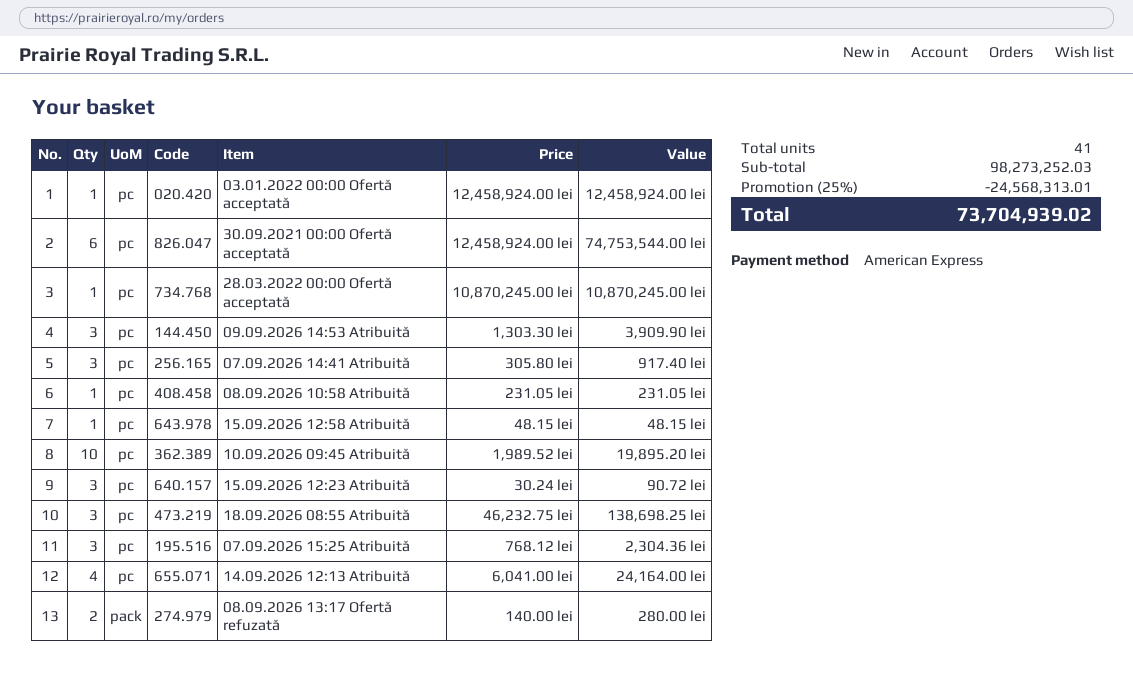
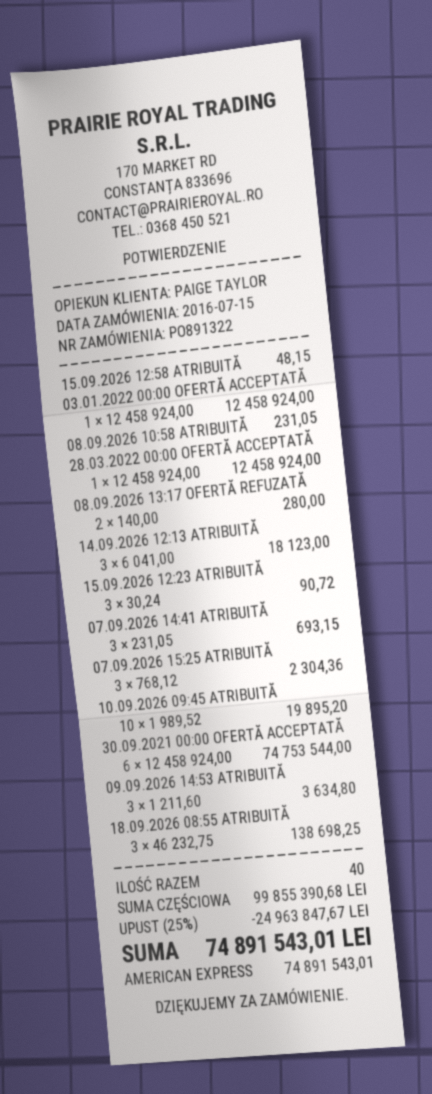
28.03.2022 00:00 Ofertă acceptată: 1 x 10870245.00 = 10870245.00 -> 1 x 12458924.00 = 12458924.00
09.09.2026 14:53 Atribuită: 3 x 1303.30 = 3909.90 -> 3 x 1211.60 = 3634.80
07.09.2026 14:41 Atribuită: 3 x 305.80 = 917.40 -> 3 x 231.05 = 693.15
14.09.2026 12:13 Atribuită: 4 x 6041.00 = 24164.00 -> 3 x 6041.00 = 18123.00
total quantity: 41 -> 40
subtotal: 98273252.03 -> 99855390.68
discount: 25% = 24568313.01 -> 25% = 24963847.67
total: 73704939.02 -> 74891543.01

